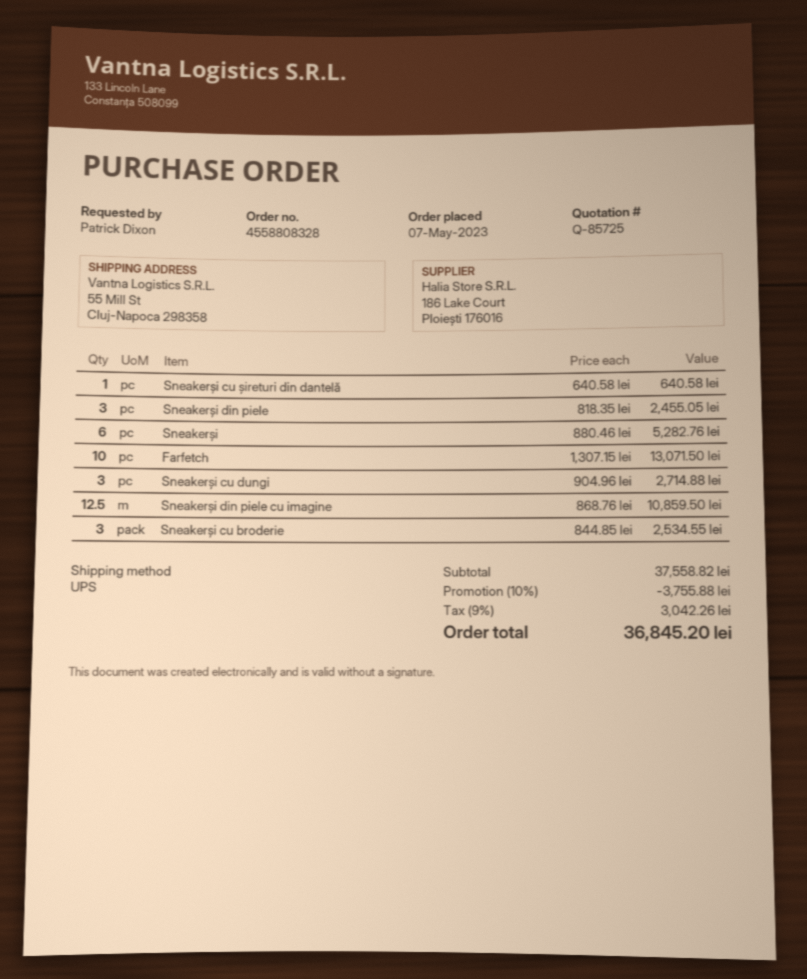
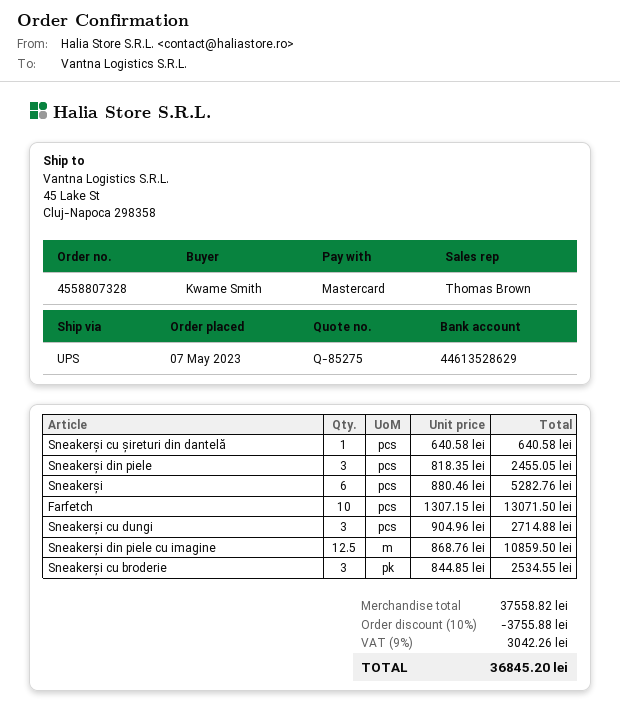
quote number: Q-85725 -> Q-85275
order number: 4558808328 -> 4558807328
ordered by: Patrick Dixon -> Kwame Smith
ship to: 55 Mill St, Cluj-Napoca 298358 -> 45 Lake St, Cluj-Napoca 298358

